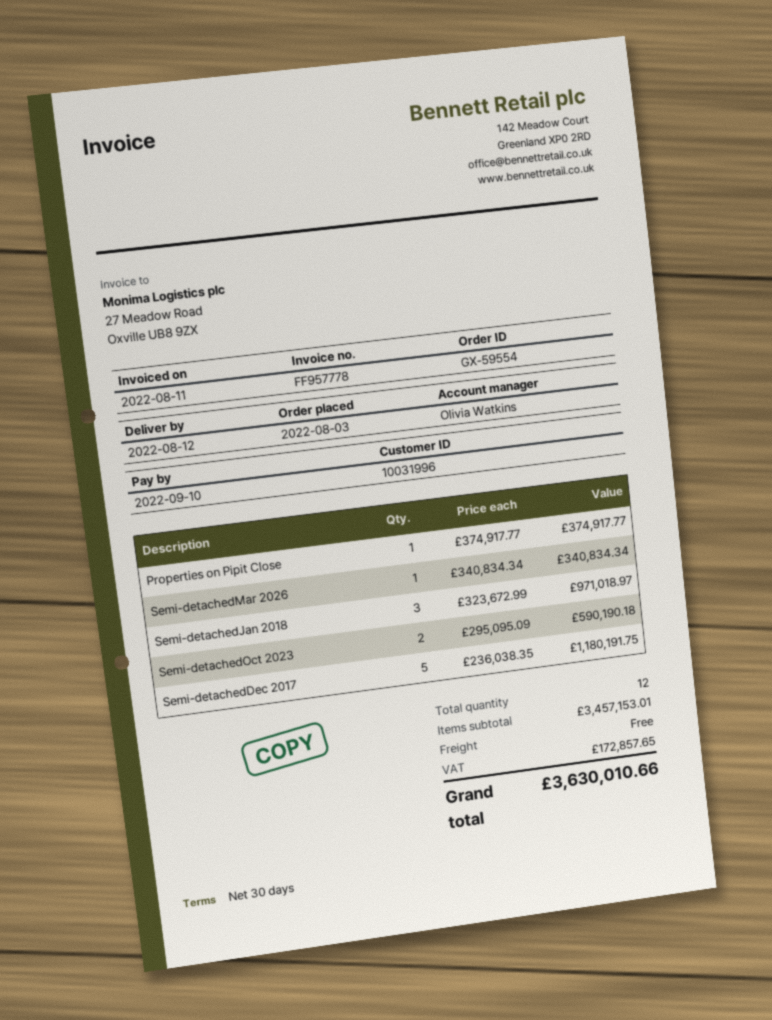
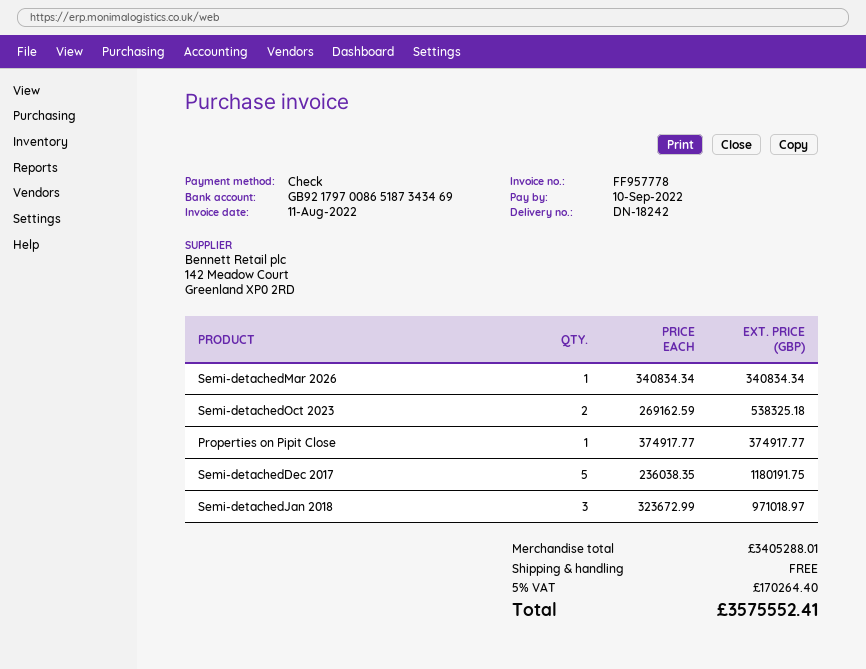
Semi-detachedOct 2023: 2 x 295095.09 = 590190.18 -> 2 x 269162.59 = 538325.18
subtotal: 3457153.01 -> 3405288.01
tax: 172857.65 -> 170264.40
total: 3630010.66 -> 3575552.41

